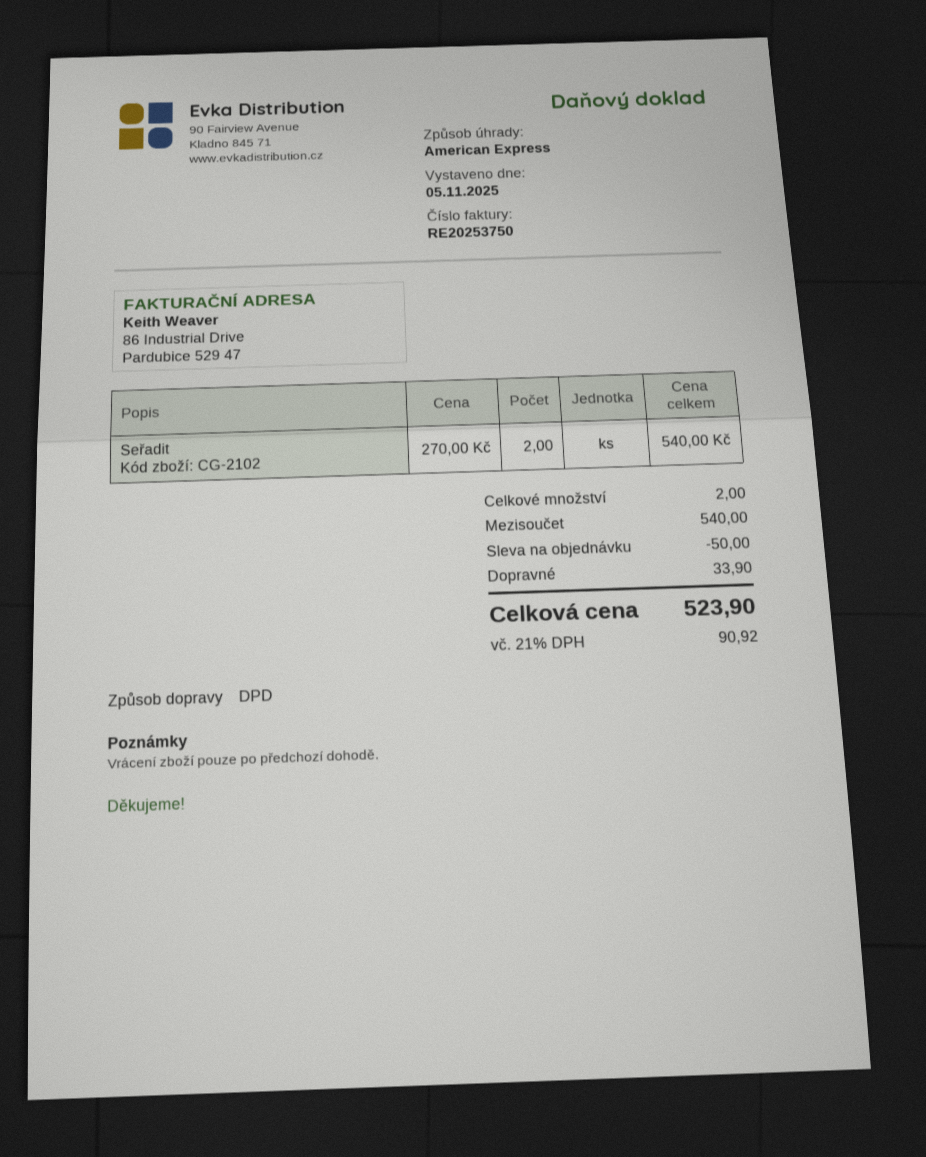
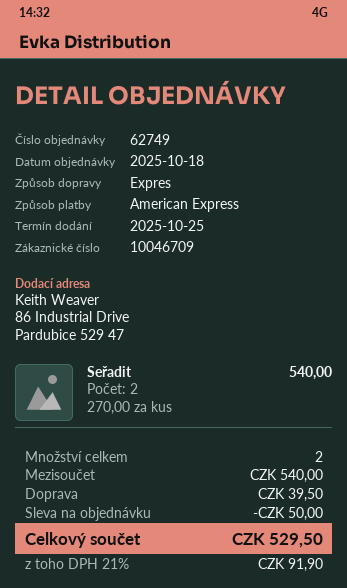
shipping method: DPD -> express
shipping: 33.90 -> 39.50
tax: 21% = 90.92 -> 21% = 91.90
total: 523.90 -> 529.50

